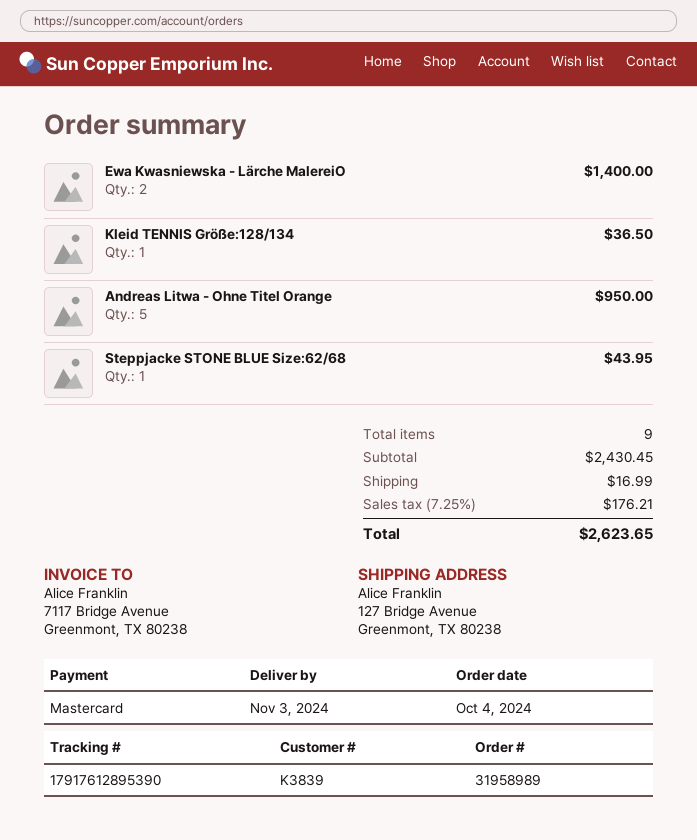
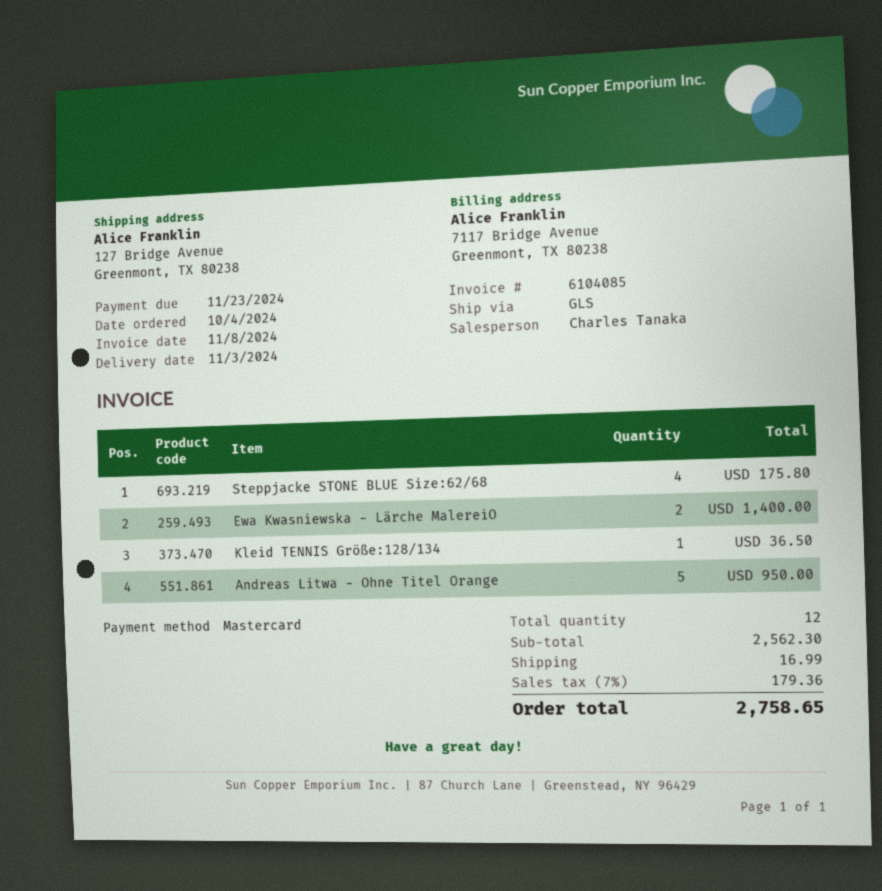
Steppjacke STONE BLUE Size:62/68: 1 for 43.95 -> 4 for 175.80
total quantity: 9 -> 12
subtotal: 2430.45 -> 2562.30
tax: 7.25% = 176.21 -> 7% = 179.36
total: 2623.65 -> 2758.65

